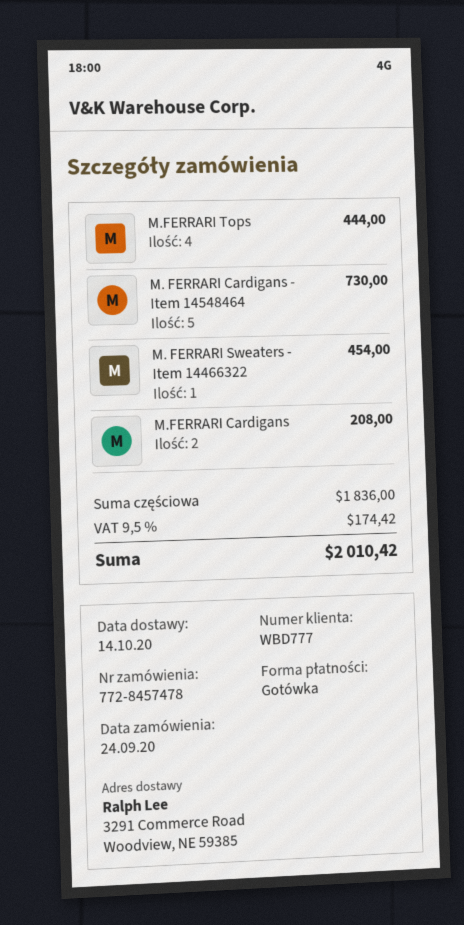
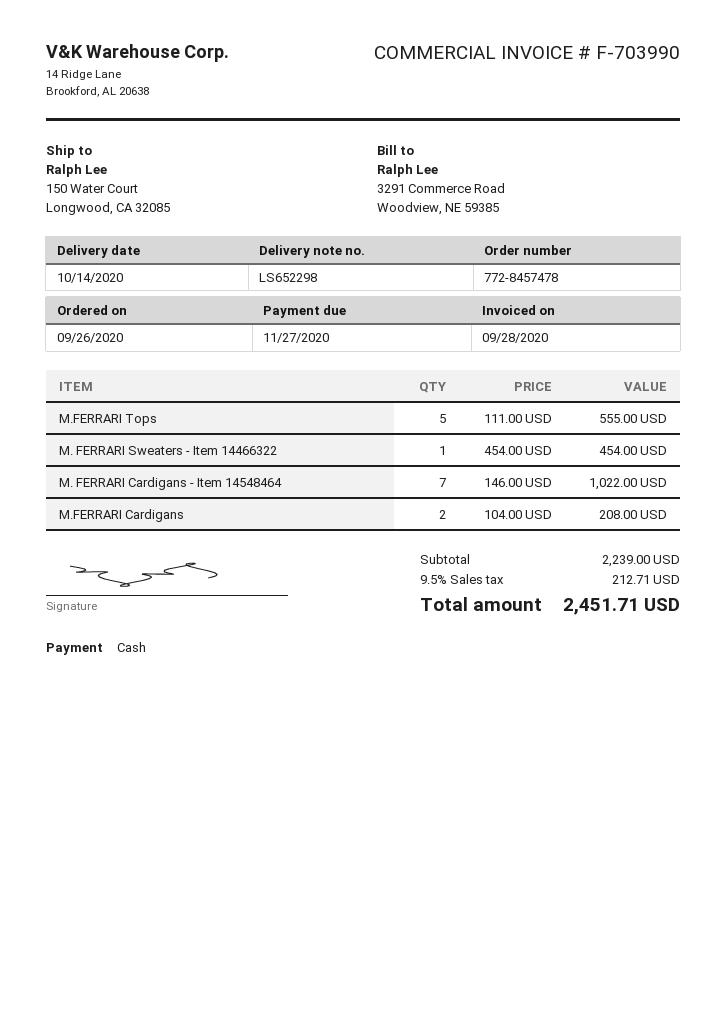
order date: 2020-09-24 -> 2020-09-26
ship to: 3291 Commerce Road, Woodview, NE 59385 -> 150 Water Court, Longwood, CA 32085
M.FERRARI Tops: 4 for 444.00 -> 5 for 555.00
M. FERRARI Cardigans - Item 14548464: 5 for 730.00 -> 7 for 1022.00
subtotal: 1836.00 -> 2239.00
tax: 9.5% = 174.42 -> 9.5% = 212.71
total: 2010.42 -> 2451.71

